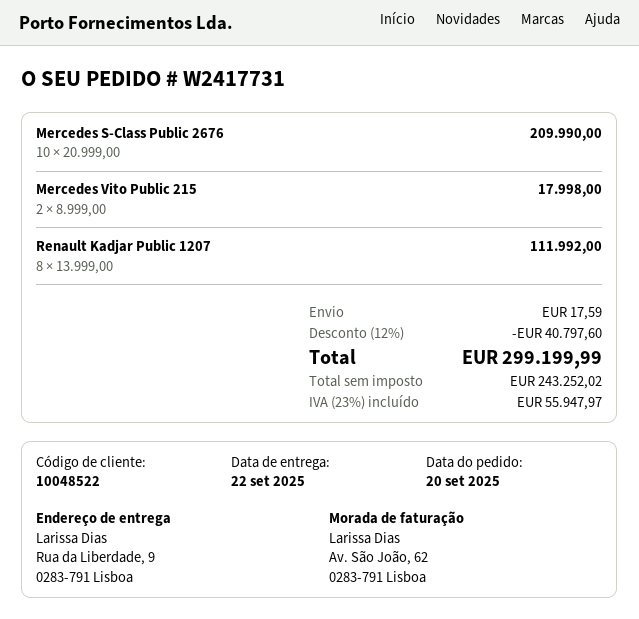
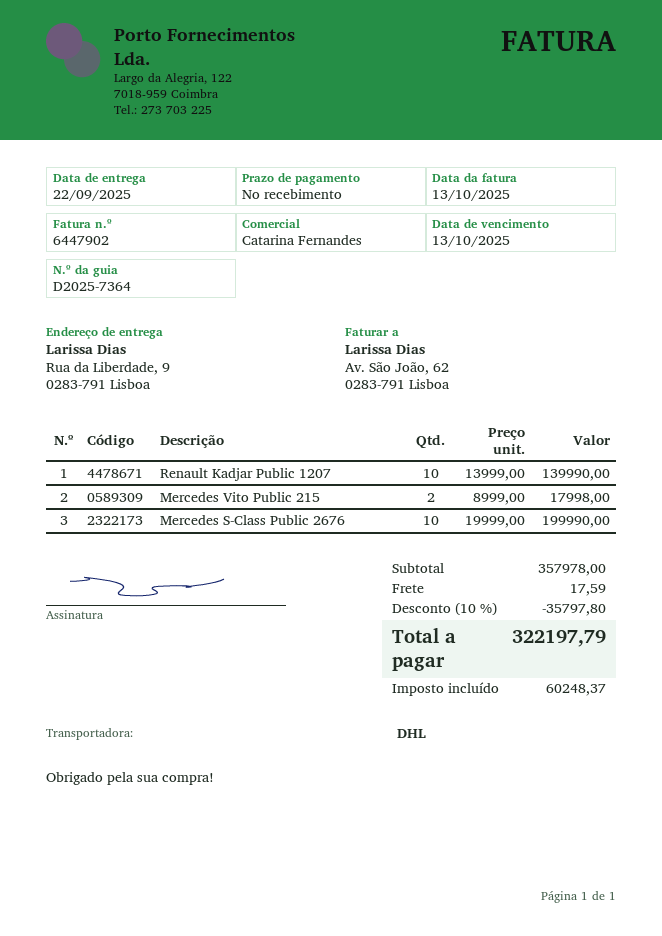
Mercedes S-Class Public 2676: 10 x 20999.00 = 209990.00 -> 10 x 19999.00 = 199990.00
Renault Kadjar Public 1207: 8 x 13999.00 = 111992.00 -> 10 x 13999.00 = 139990.00
discount: 12% = 40797.60 -> 10% = 35797.80
tax: 55947.97 -> 60248.37
total: 299199.99 -> 322197.79

